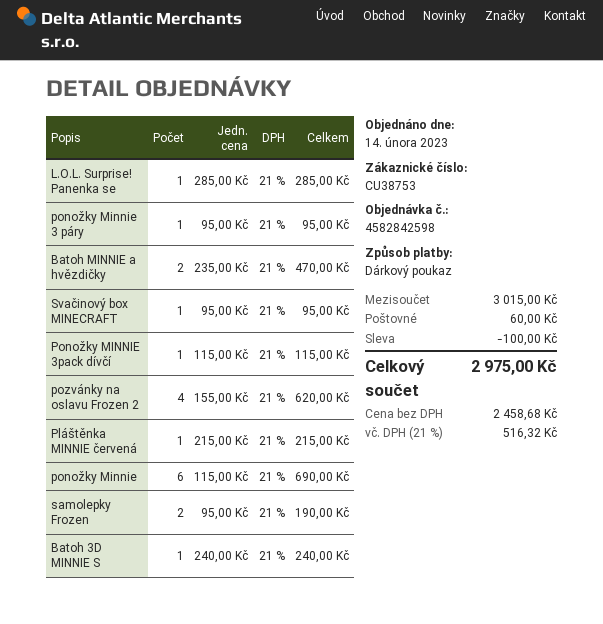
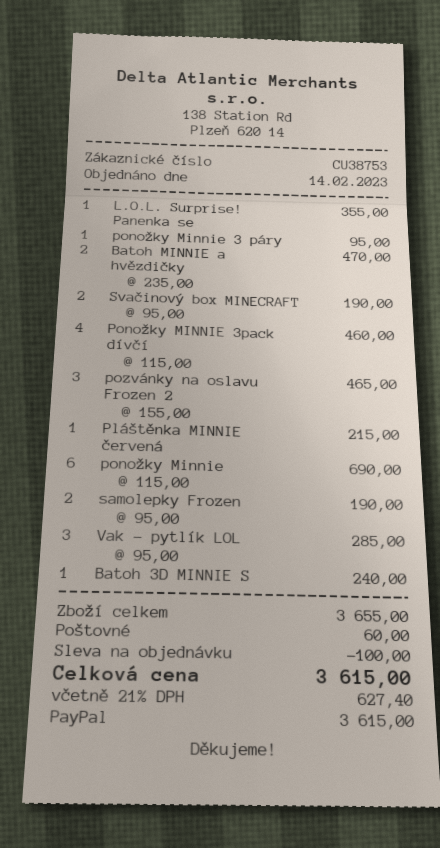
payment method: gift card -> PayPal
L.O.L. Surprise! Panenka se: 1 x 285.00 = 285.00 -> 1 x 355.00 = 355.00
Svačinový box MINECRAFT: 1 x 95.00 = 95.00 -> 2 x 95.00 = 190.00
Ponožky MINNIE 3pack dívčí: 1 x 115.00 = 115.00 -> 4 x 115.00 = 460.00
pozvánky na oslavu Frozen 2: 4 x 155.00 = 620.00 -> 3 x 155.00 = 465.00
Vak - pytlík LOL: none -> 3 x 95.00 = 285.00
subtotal: 3015.00 -> 3655.00
tax: 21% = 516.32 -> 21% = 627.40
total: 2975.00 -> 3615.00

